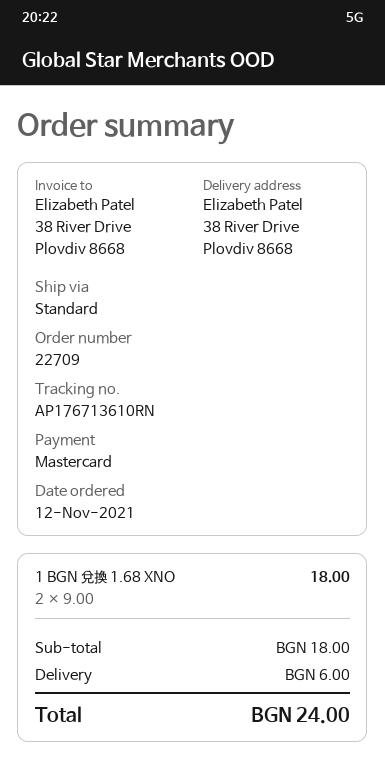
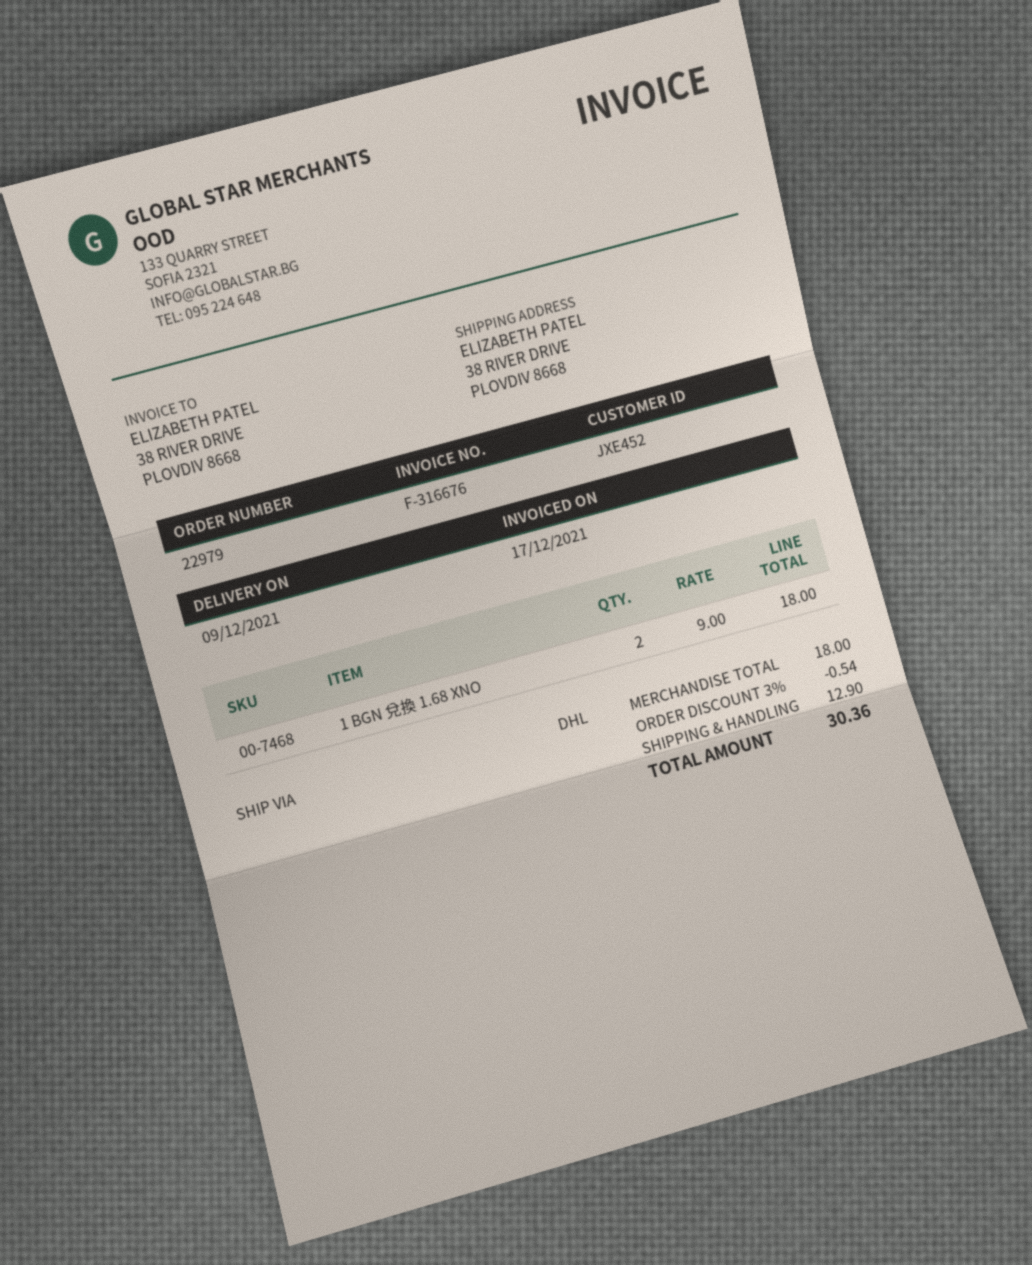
order number: 22709 -> 22979
shipping method: standard -> DHL
discount: none -> 3% = 0.54
shipping: 6.00 -> 12.90
total: 24.00 -> 30.36

